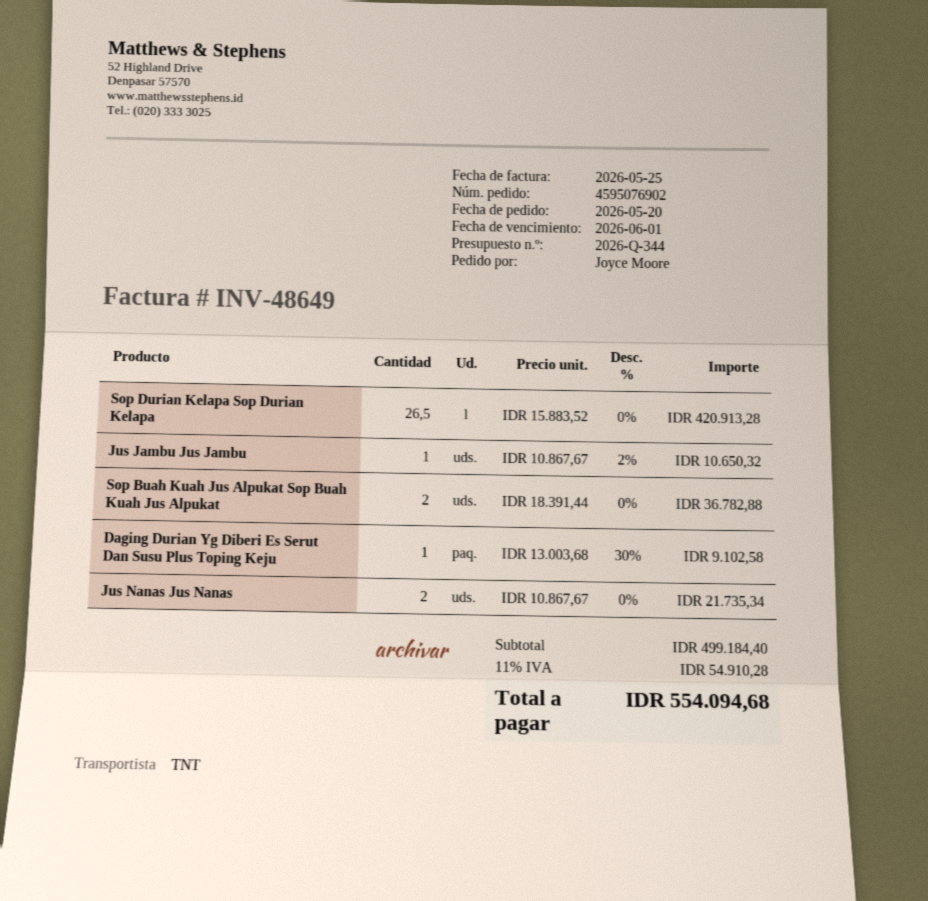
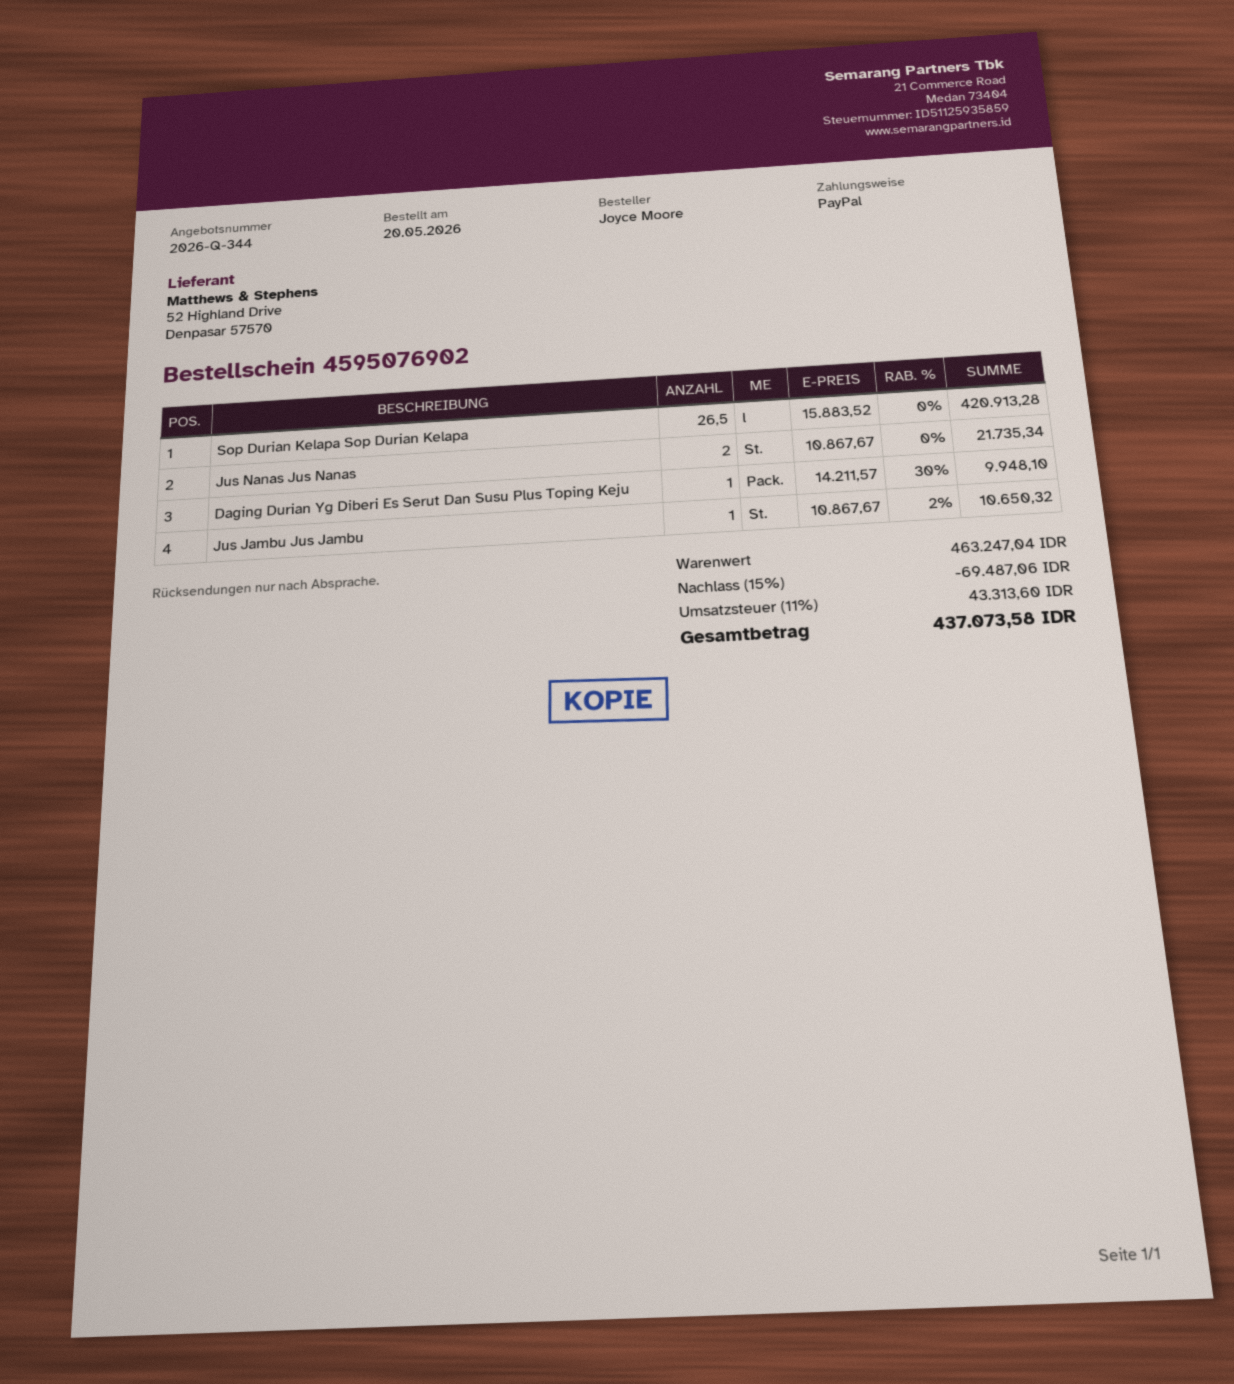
Sop Buah Kuah Jus Alpukat Sop Buah Kuah Jus Alpukat: 2 x 18391.44 = 36782.88 -> none
Daging Durian Yg Diberi Es Serut Dan Susu Plus Toping Keju: 1 x 13003.68 - 30% = 9102.58 -> 1 x 14211.57 - 30% = 9948.10
subtotal: 499184.40 -> 463247.04
discount: none -> 15% = 69487.06
tax: 11% = 54910.28 -> 11% = 43313.60
total: 554094.68 -> 437073.58

